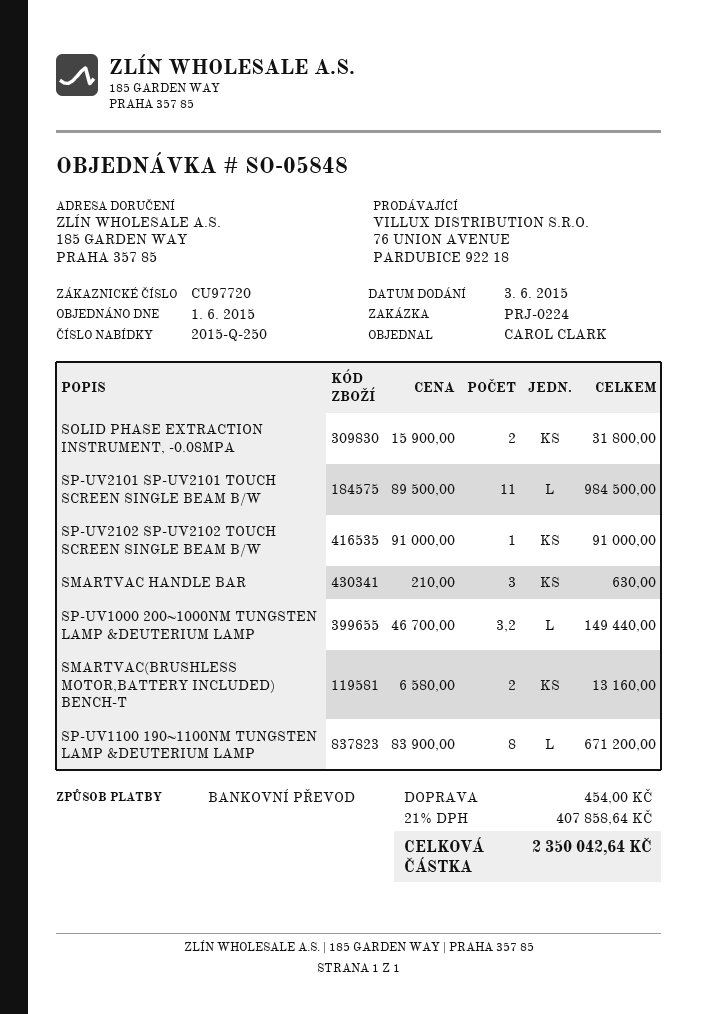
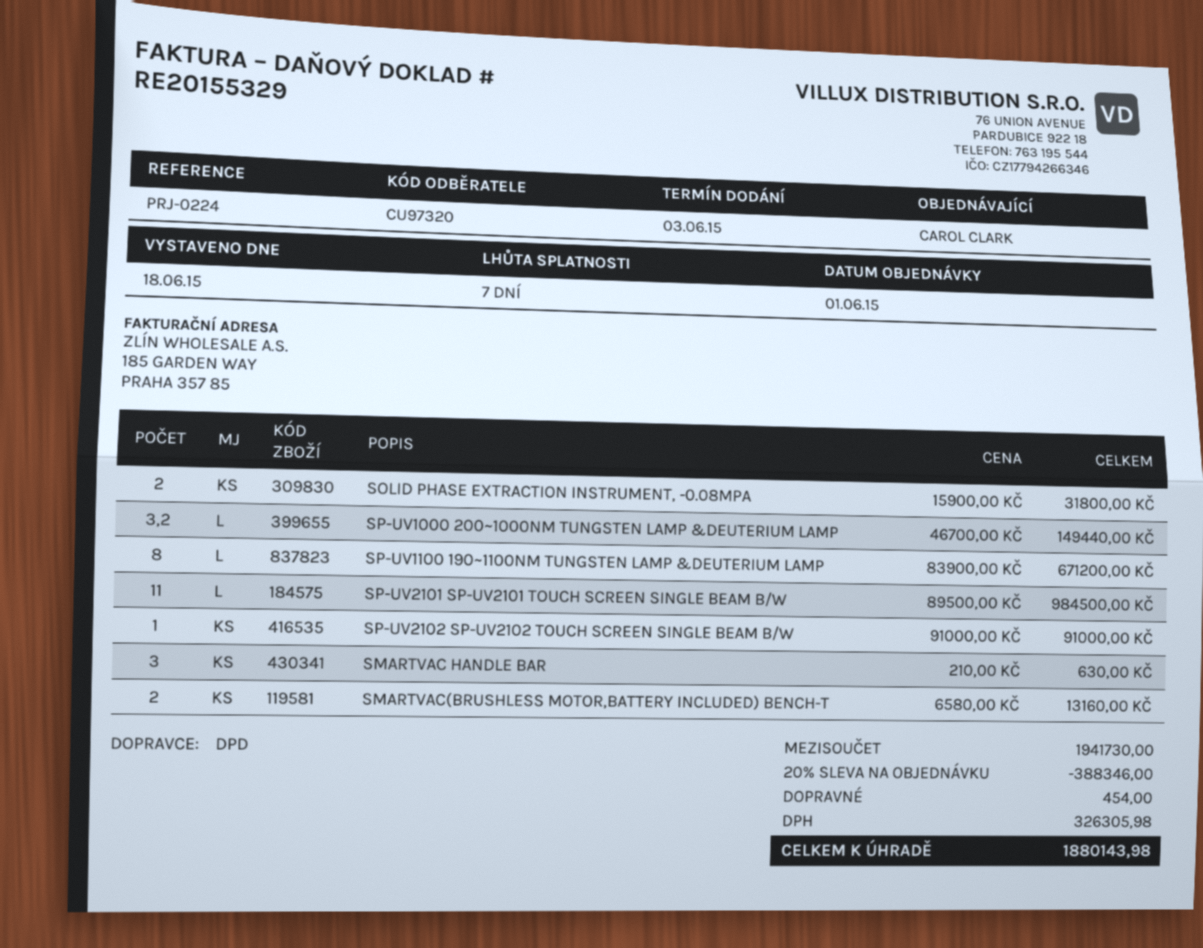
customer number: CU97720 -> CU97320
discount: none -> 20% = 388346.00
tax: 407858.64 -> 326305.98
total: 2350042.64 -> 1880143.98

